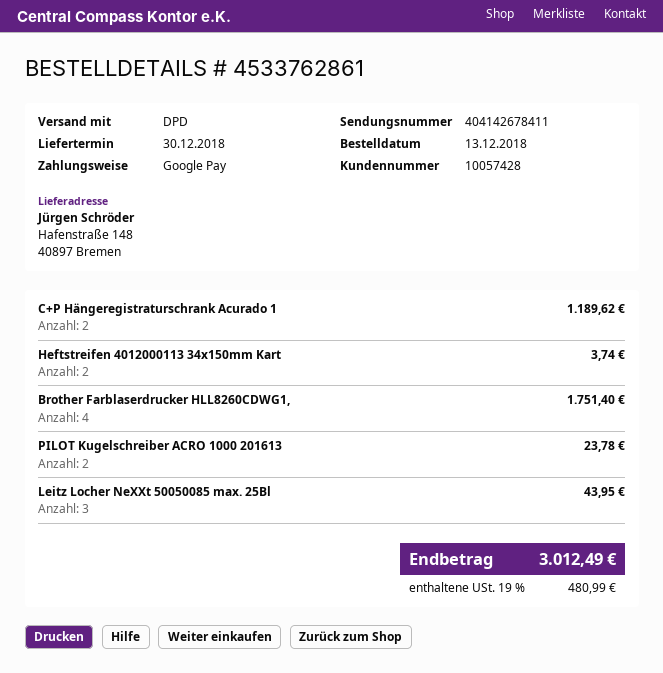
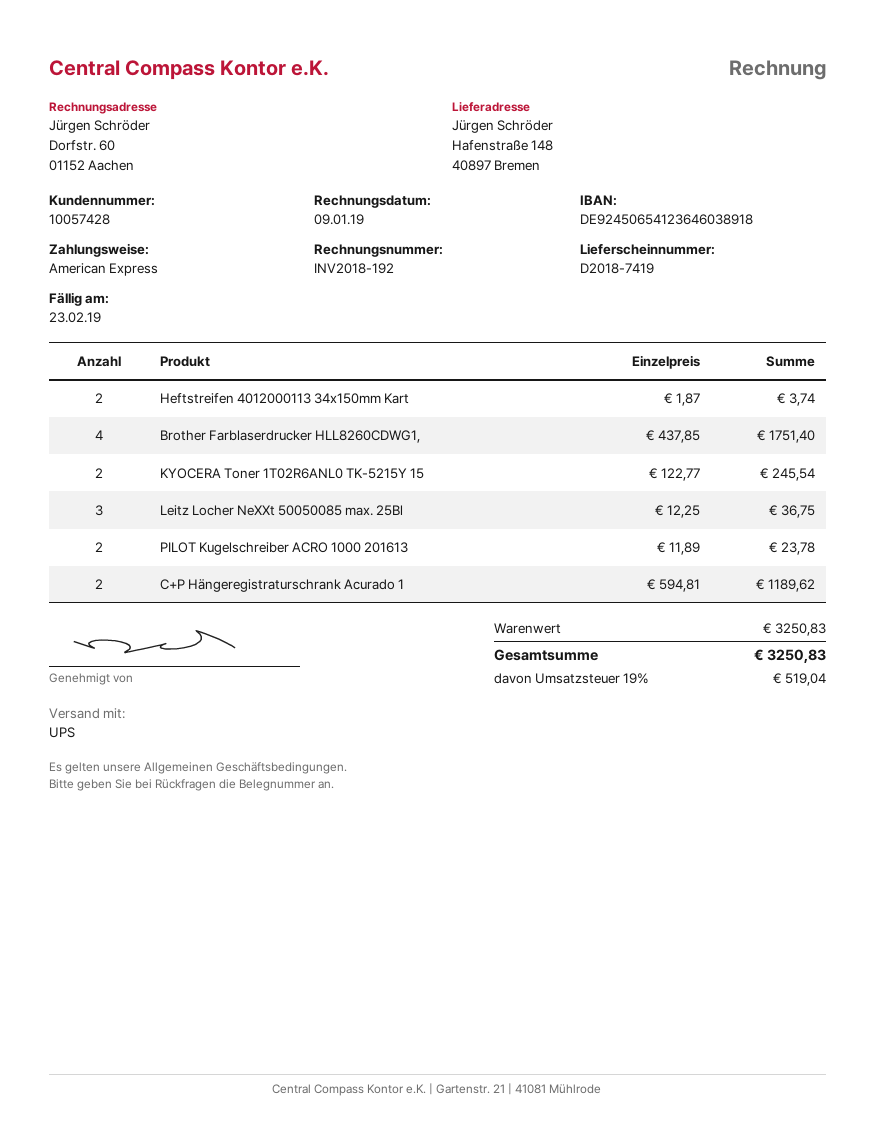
payment method: Google Pay -> American Express
shipping method: DPD -> UPS
Leitz Locher NeXXt 50050085 max. 25Bl: 3 for 43.95 -> 3 for 36.75
KYOCERA Toner 1T02R6ANL0 TK-5215Y 15: none -> 2 for 245.54
tax: 19% = 480.99 -> 19% = 519.04
total: 3012.49 -> 3250.83

